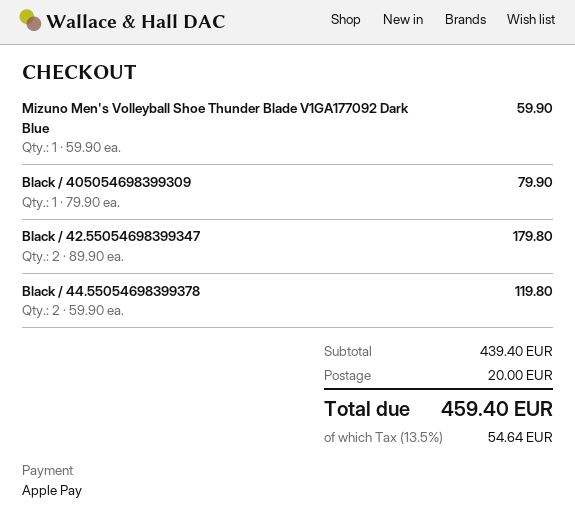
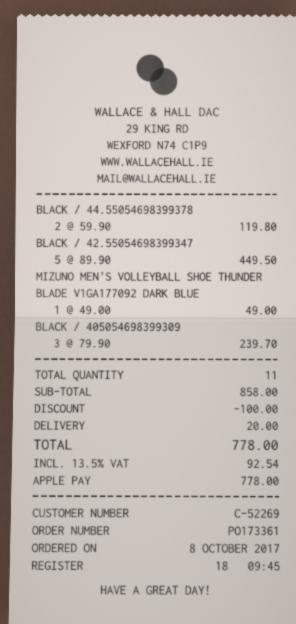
Mizuno Men's Volleyball Shoe Thunder Blade V1GA177092 Dark Blue: 1 x 59.90 = 59.90 -> 1 x 49.00 = 49.00
Black / 405054698399309: 1 x 79.90 = 79.90 -> 3 x 79.90 = 239.70
Black / 42.55054698399347: 2 x 89.90 = 179.80 -> 5 x 89.90 = 449.50
subtotal: 439.40 -> 858.00
discount: none -> 100.00
tax: 13.5% = 54.64 -> 13.5% = 92.54
total: 459.40 -> 778.00

